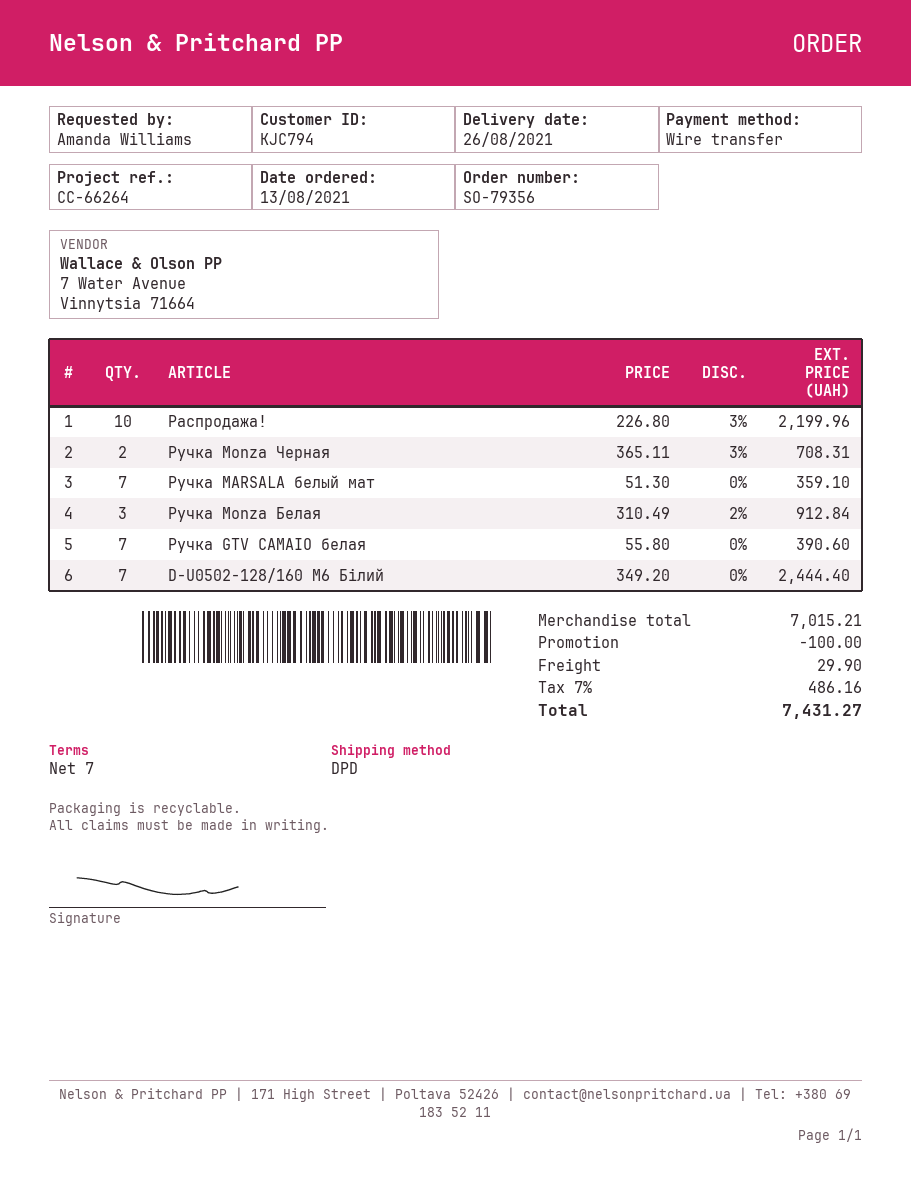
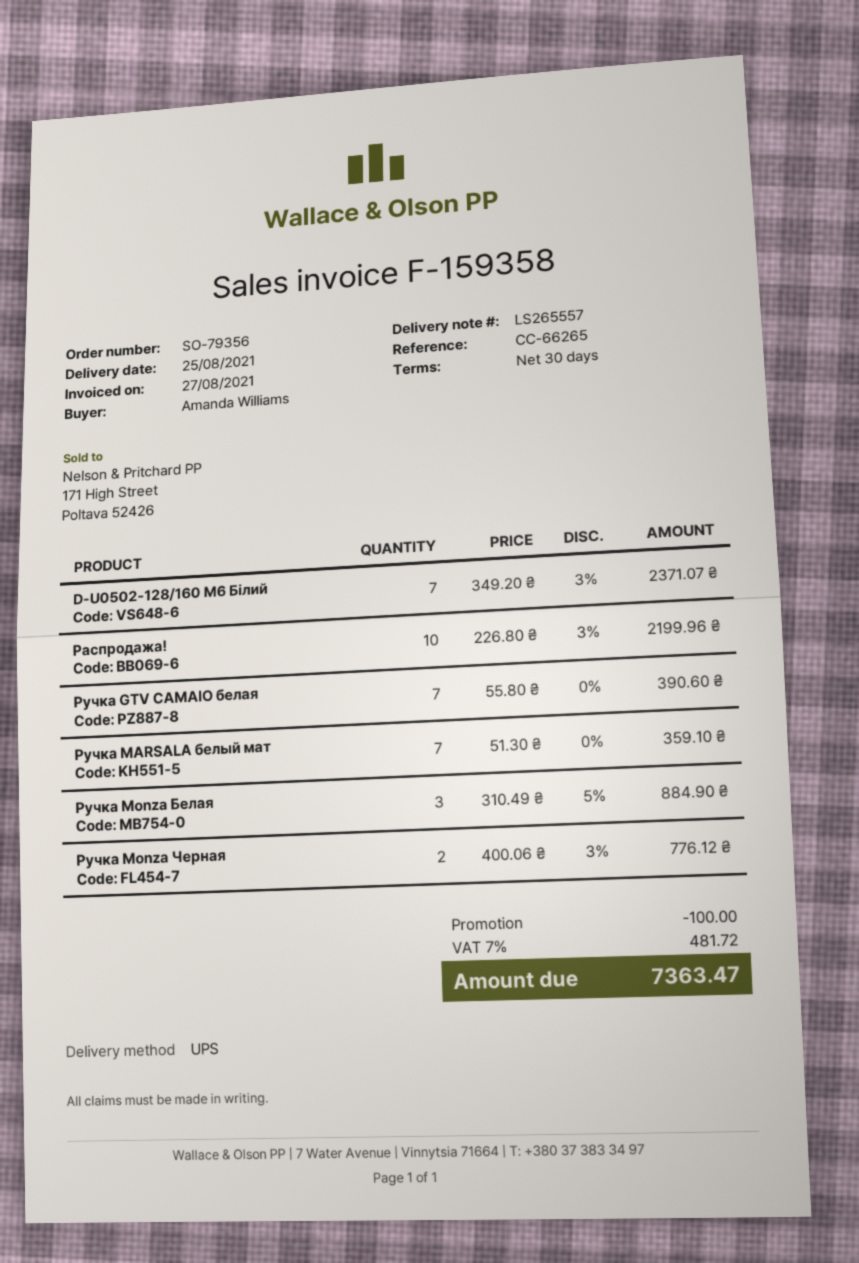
delivery date: 2021-08-26 -> 2021-08-25
payment terms: 7 days -> 30 days
reference: CC-66264 -> CC-66265
shipping method: DPD -> UPS
Ручка Monza Черная: 2 x 365.11 - 3% = 708.31 -> 2 x 400.06 - 3% = 776.12
Ручка Monza Белая: 3 x 310.49 - 2% = 912.84 -> 3 x 310.49 - 5% = 884.90
D-U0502-128/160 M6 Білий: 7 x 349.20 = 2444.40 -> 7 x 349.20 - 3% = 2371.07
shipping: 29.90 -> none
tax: 7% = 486.16 -> 7% = 481.72
total: 7431.27 -> 7363.47

